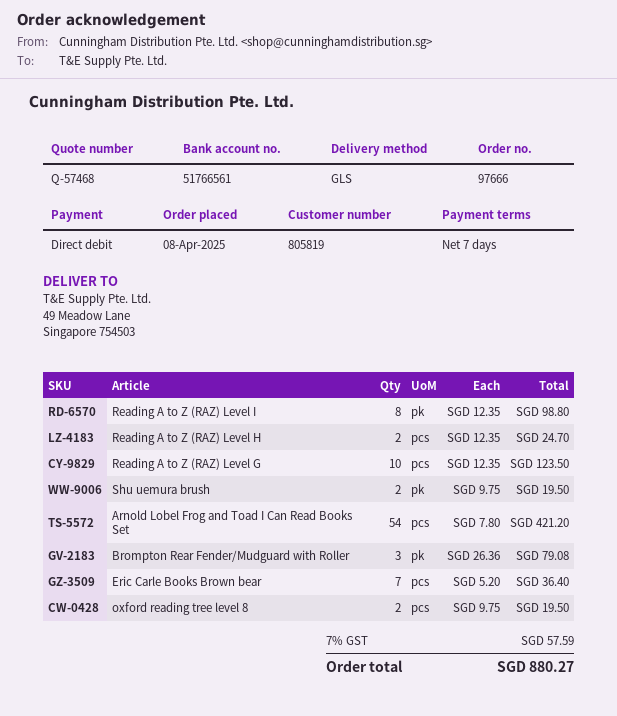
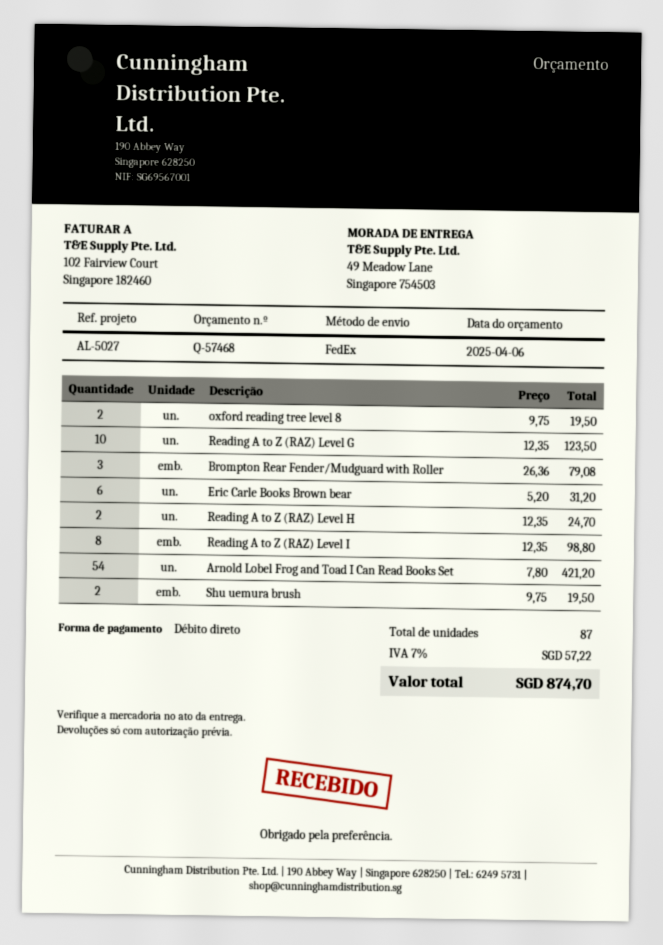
shipping method: GLS -> FedEx
Eric Carle Books Brown bear: 7 x 5.20 = 36.40 -> 6 x 5.20 = 31.20
tax: 7% = 57.59 -> 7% = 57.22
total: 880.27 -> 874.70

